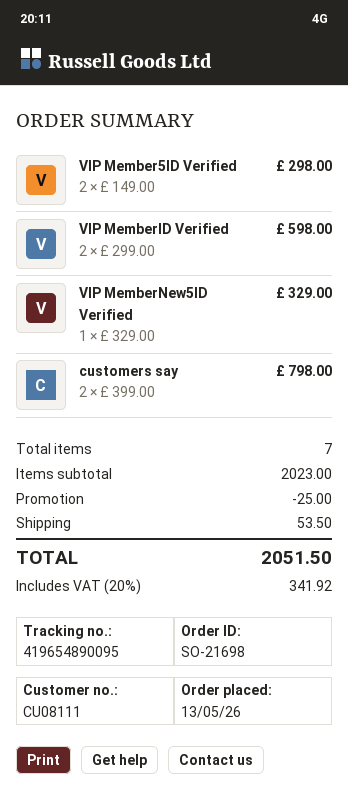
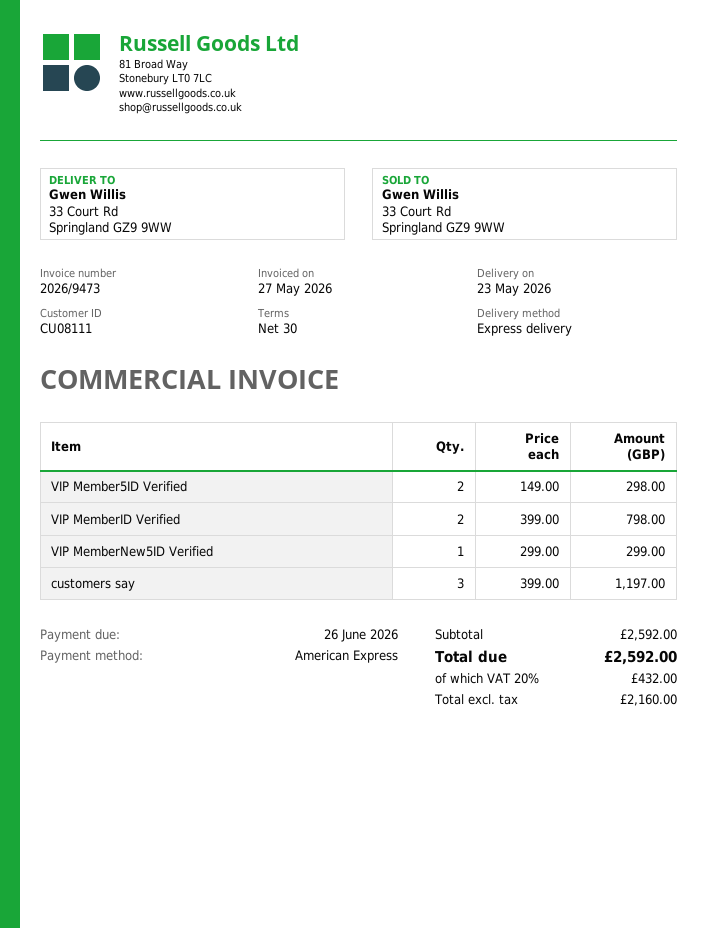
VIP MemberID Verified: 2 x 299.00 = 598.00 -> 2 x 399.00 = 798.00
VIP MemberNew5ID Verified: 1 x 329.00 = 329.00 -> 1 x 299.00 = 299.00
customers say: 2 x 399.00 = 798.00 -> 3 x 399.00 = 1197.00
subtotal: 2023.00 -> 2592.00
discount: 25.00 -> none
shipping: 53.50 -> none
tax: 20% = 341.92 -> 20% = 432.00
total: 2051.50 -> 2592.00

